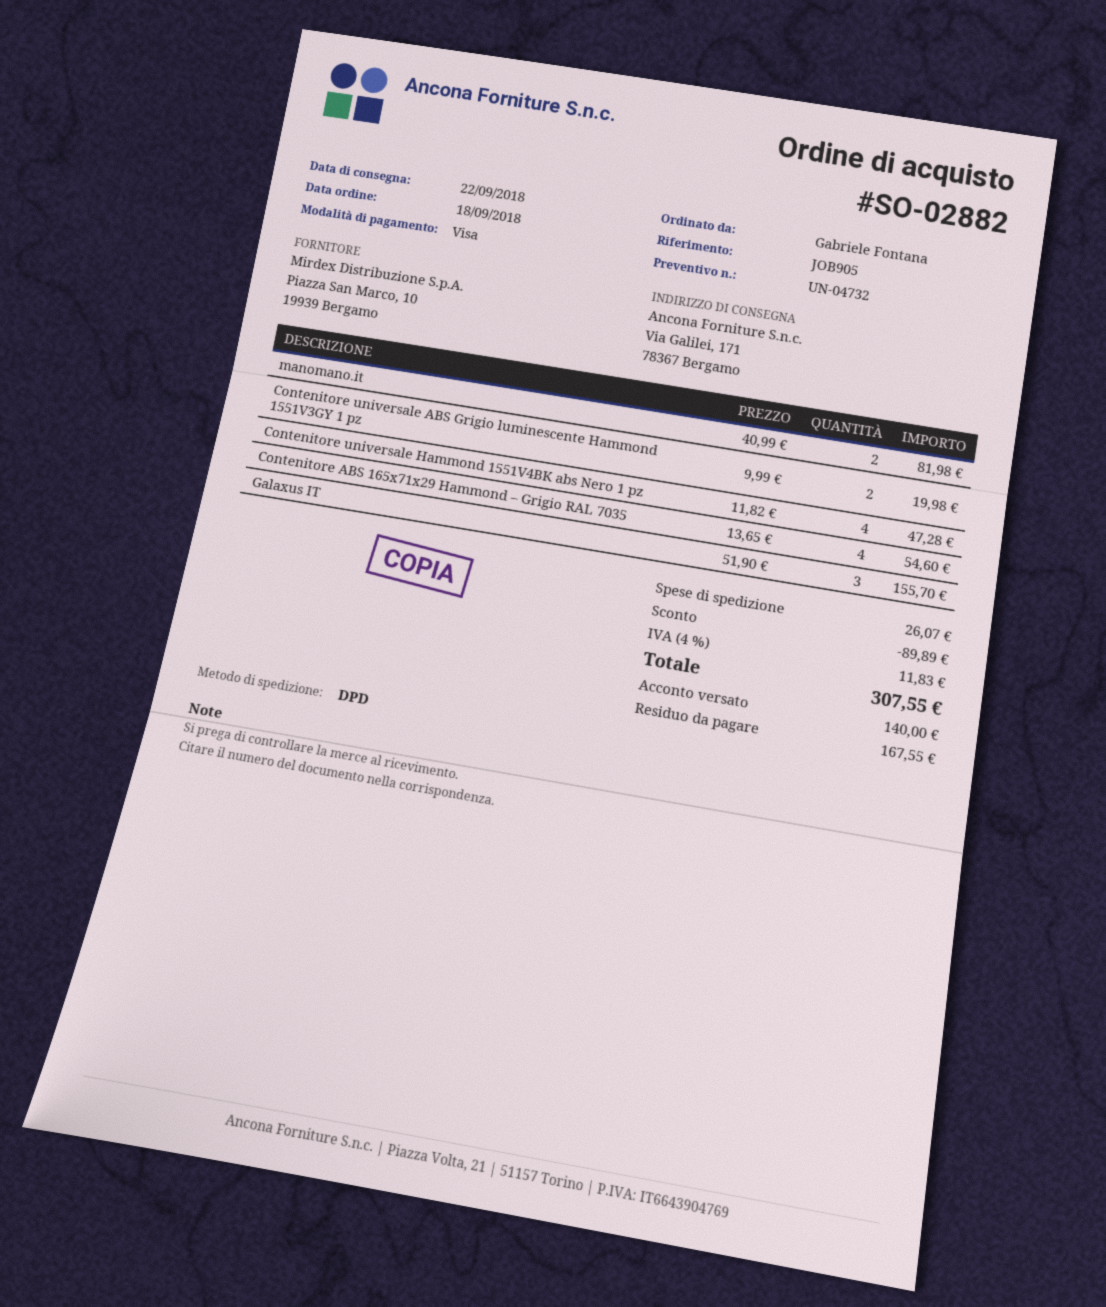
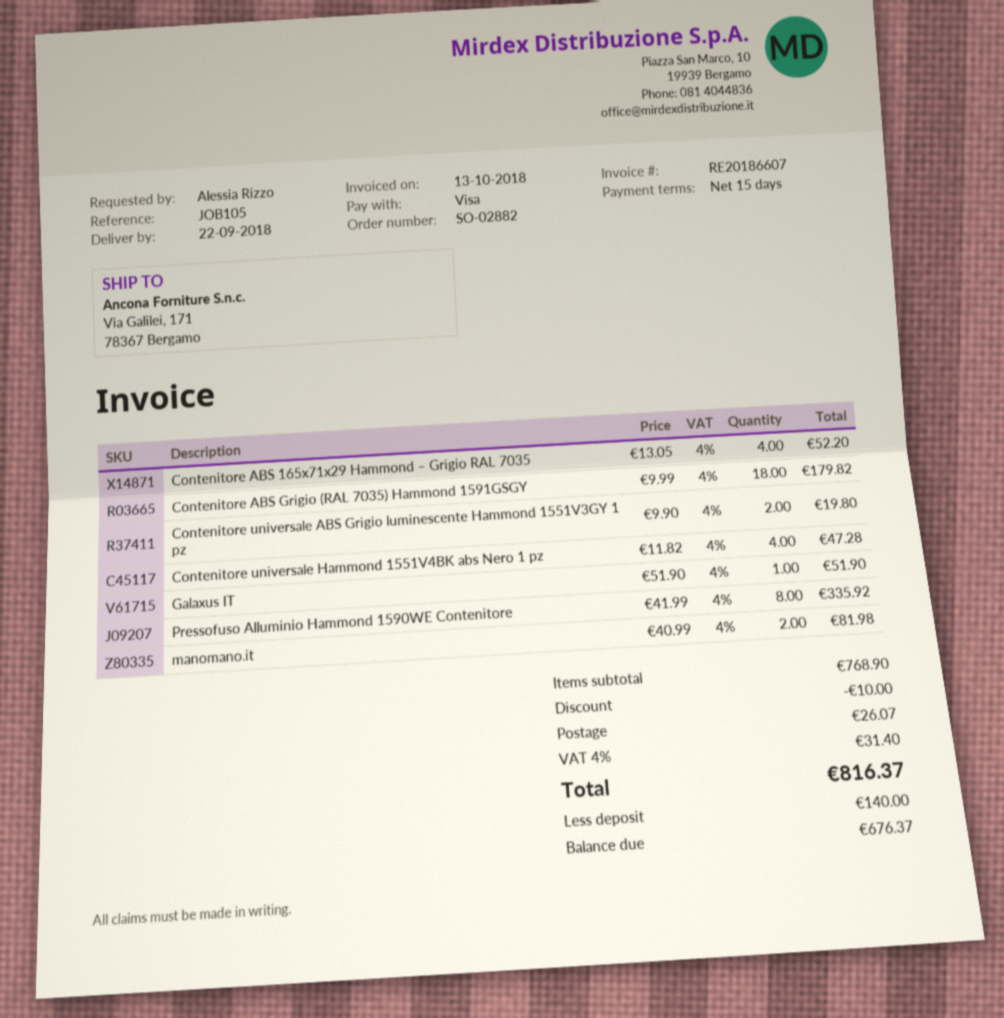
reference: JOB905 -> JOB105
ordered by: Gabriele Fontana -> Alessia Rizzo
Contenitore universale ABS Grigio luminescente Hammond 1551V3GY 1 pz: 2 x 9.99 = 19.98 -> 2 x 9.90 = 19.80
Contenitore ABS 165x71x29 Hammond – Grigio RAL 7035: 4 x 13.65 = 54.60 -> 4 x 13.05 = 52.20
Galaxus IT: 3 x 51.90 = 155.70 -> 1 x 51.90 = 51.90
Contenitore ABS Grigio (RAL 7035) Hammond 1591GSGY: none -> 18 x 9.99 = 179.82
Pressofuso Alluminio Hammond 1590WE Contenitore: none -> 8 x 41.99 = 335.92
discount: 89.89 -> 10.00
tax: 4% = 11.83 -> 4% = 31.40
total: 307.55 -> 816.37
balance: 167.55 -> 676.37

